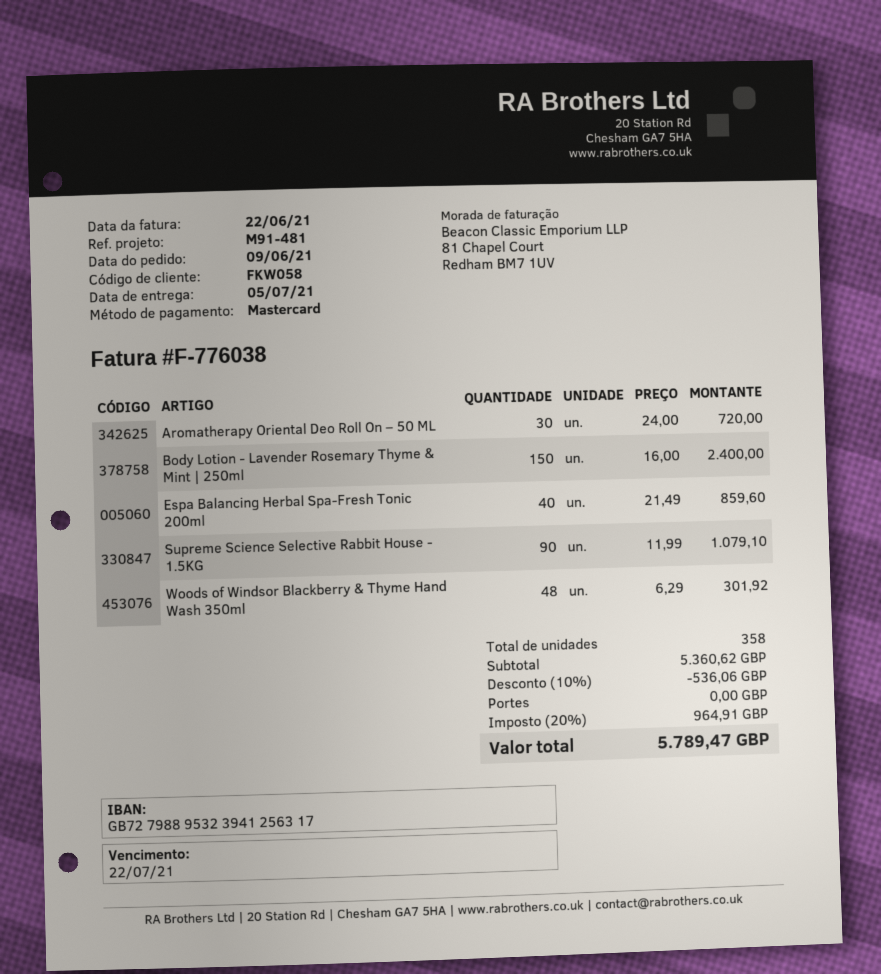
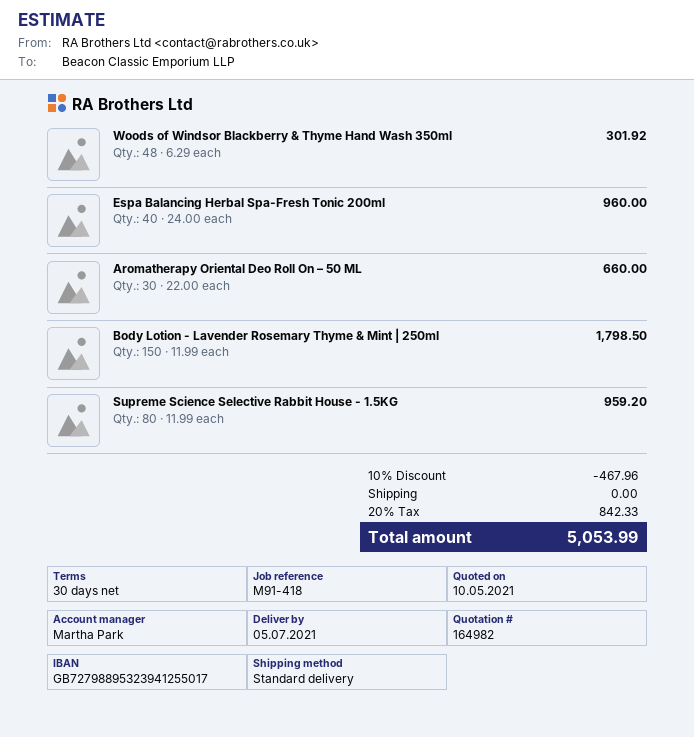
reference: M91-481 -> M91-418
bank account: GB72798895323941256317 -> GB72798895323941255017
Aromatherapy Oriental Deo Roll On – 50 ML: 30 x 24.00 = 720.00 -> 30 x 22.00 = 660.00
Body Lotion - Lavender Rosemary Thyme & Mint | 250ml: 150 x 16.00 = 2400.00 -> 150 x 11.99 = 1798.50
Espa Balancing Herbal Spa-Fresh Tonic 200ml: 40 x 21.49 = 859.60 -> 40 x 24.00 = 960.00
Supreme Science Selective Rabbit House - 1.5KG: 90 x 11.99 = 1079.10 -> 80 x 11.99 = 959.20
discount: 10% = 536.06 -> 10% = 467.96
tax: 20% = 964.91 -> 20% = 842.33
total: 5789.47 -> 5053.99

